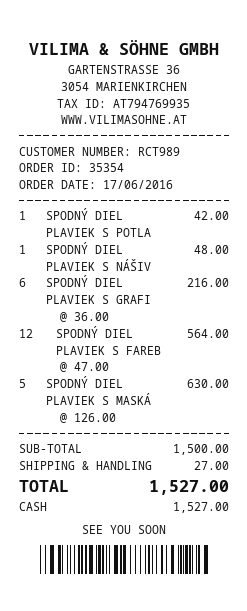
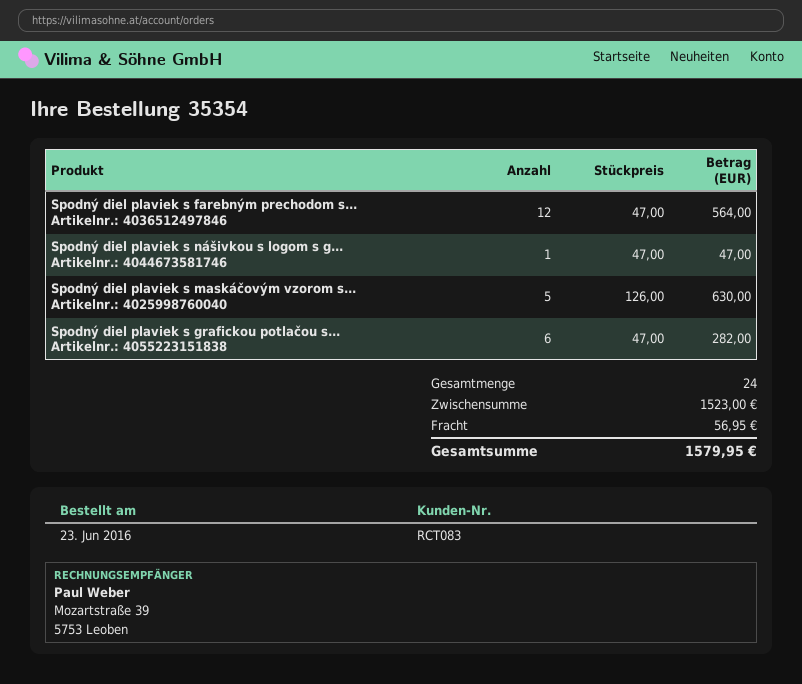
order date: 2016-06-17 -> 2016-06-23
customer number: RCT989 -> RCT083
SPODNÝ DIEL PLAVIEK S POTLA: 1 x 42.00 = 42.00 -> none
SPODNÝ DIEL PLAVIEK S NÁŠIV: 1 x 48.00 = 48.00 -> 1 x 47.00 = 47.00
SPODNÝ DIEL PLAVIEK S GRAFI: 6 x 36.00 = 216.00 -> 6 x 47.00 = 282.00
subtotal: 1500.00 -> 1523.00
shipping: 27.00 -> 56.95
total: 1527.00 -> 1579.95

